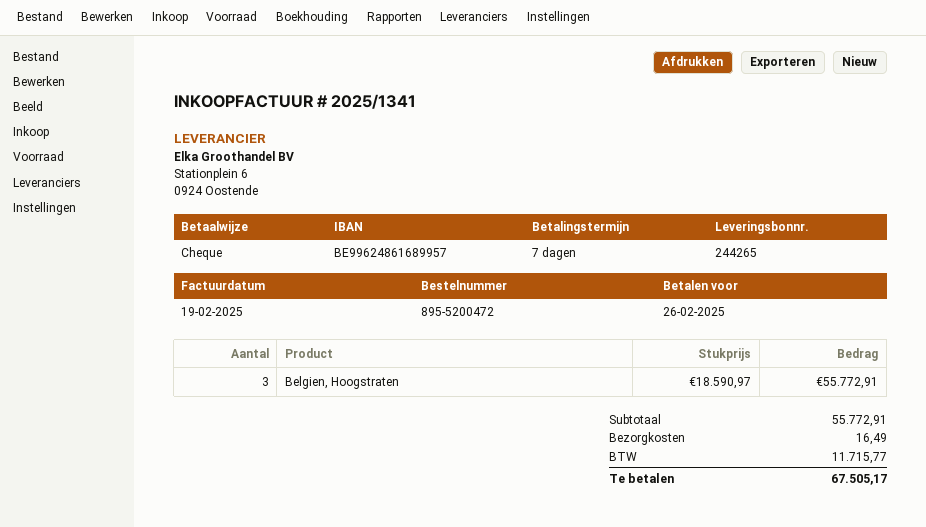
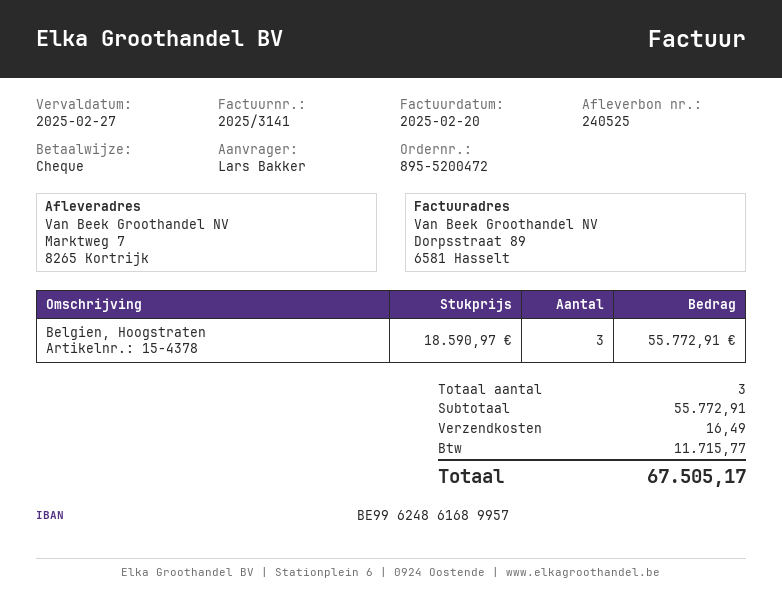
delivery note number: 244265 -> 240525
invoice number: 2025/1341 -> 2025/3141
invoice date: 2025-02-19 -> 2025-02-20
due date: 2025-02-26 -> 2025-02-27

